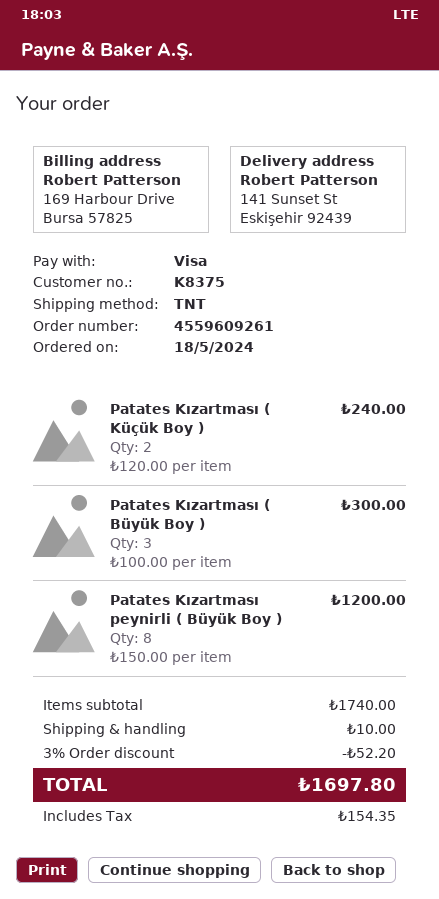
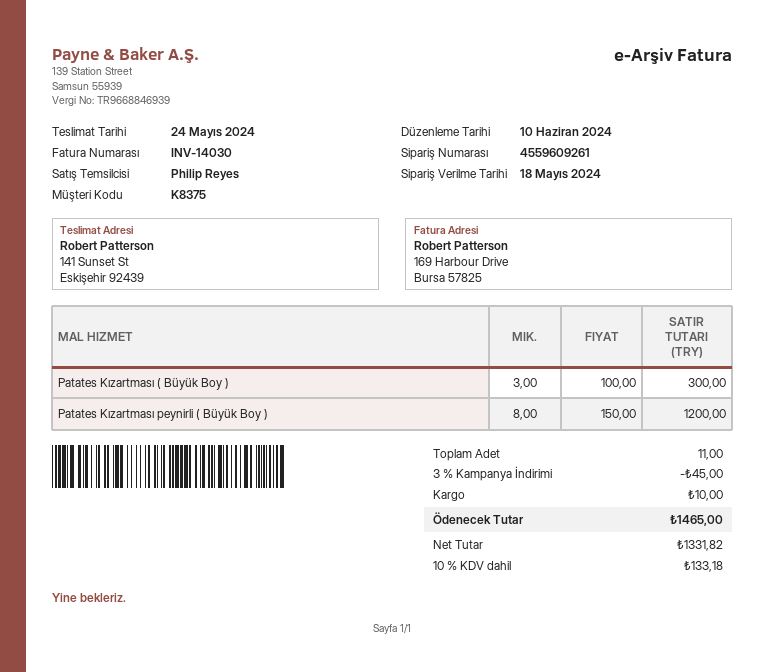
Patates Kızartması ( Küçük Boy ): 2 x 120.00 = 240.00 -> none
discount: 3% = 52.20 -> 3% = 45.00
tax: 154.35 -> 133.18
total: 1697.80 -> 1465.00

